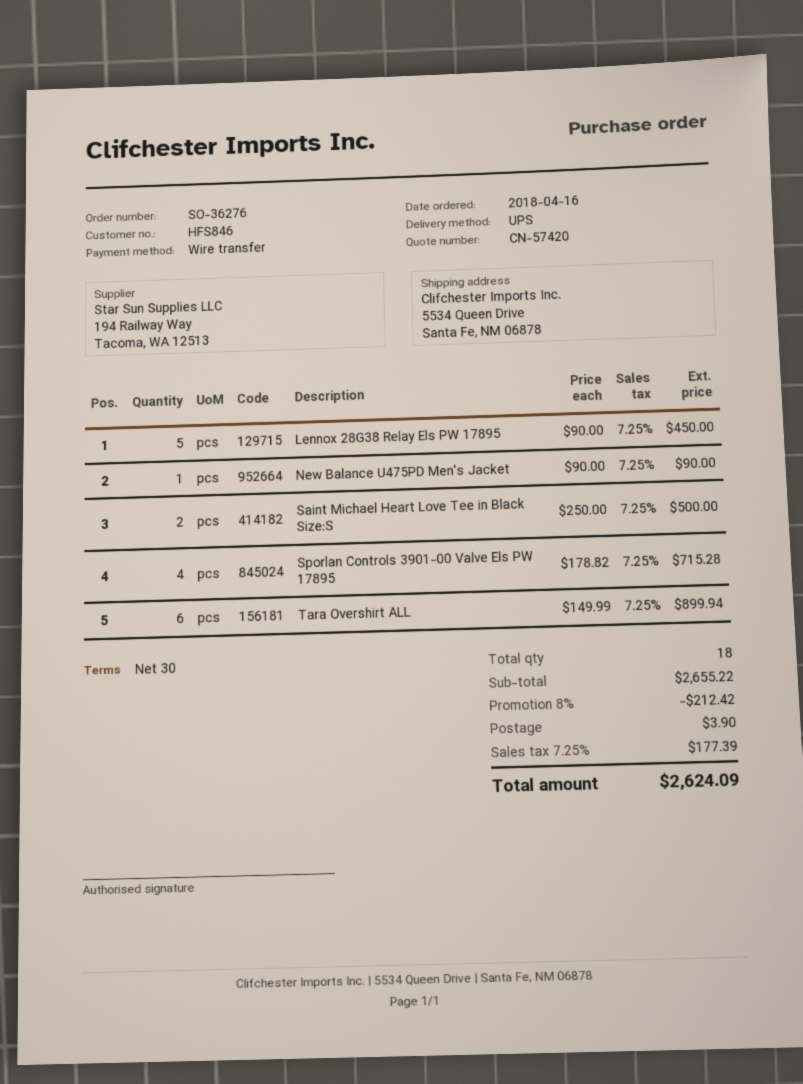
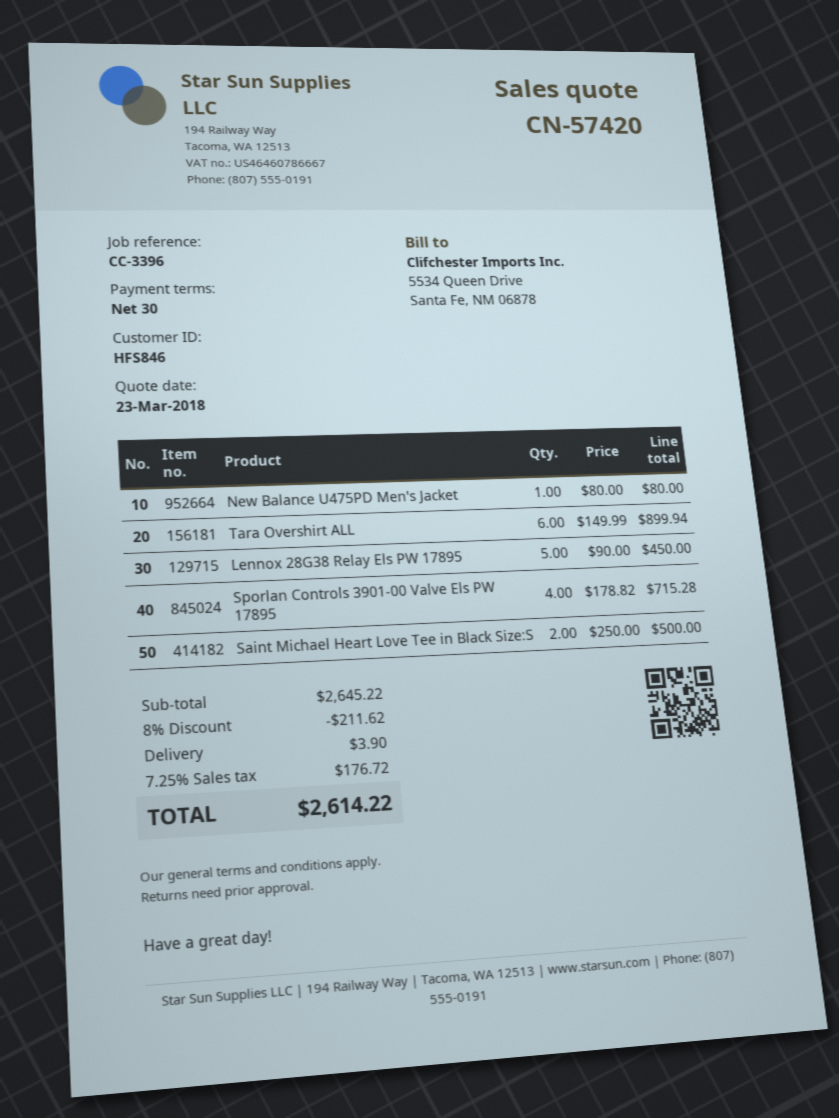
New Balance U475PD Men's Jacket: 1 x 90.00 = 90.00 -> 1 x 80.00 = 80.00
subtotal: 2655.22 -> 2645.22
discount: 8% = 212.42 -> 8% = 211.62
tax: 7.25% = 177.39 -> 7.25% = 176.72
total: 2624.09 -> 2614.22

